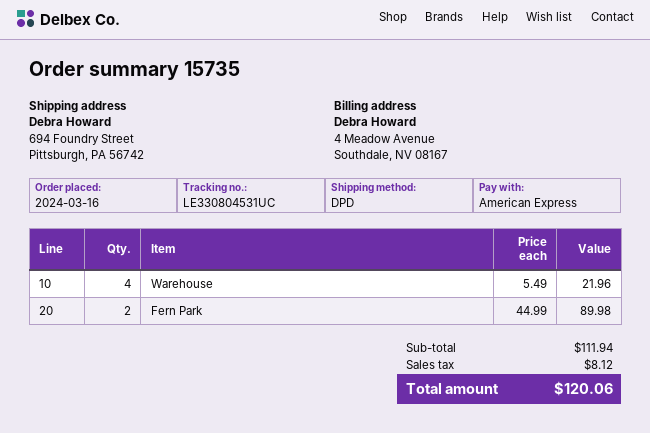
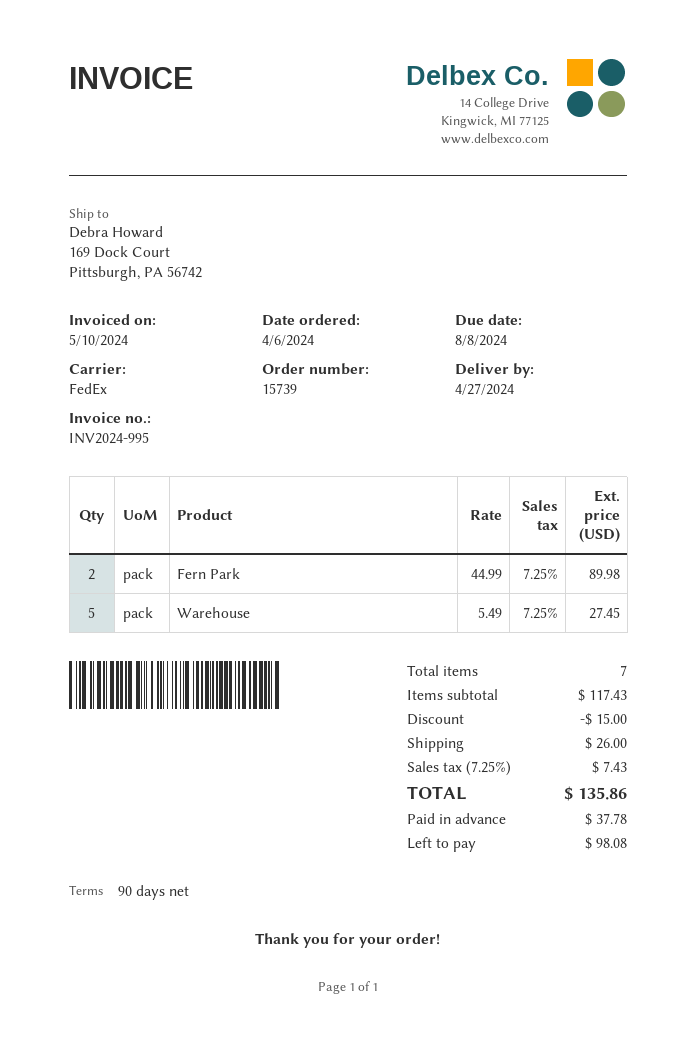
order number: 15735 -> 15739
order date: 2024-03-16 -> 2024-04-06
shipping method: DPD -> FedEx
ship to: 694 Foundry Street, Pittsburgh, PA 56742 -> 169 Dock Court, Pittsburgh, PA 56742
Warehouse: 4 x 5.49 = 21.96 -> 5 x 5.49 = 27.45
subtotal: 111.94 -> 117.43
discount: none -> 15.00
shipping: none -> 26.00
tax: 8.12 -> 7.43
total: 120.06 -> 135.86

